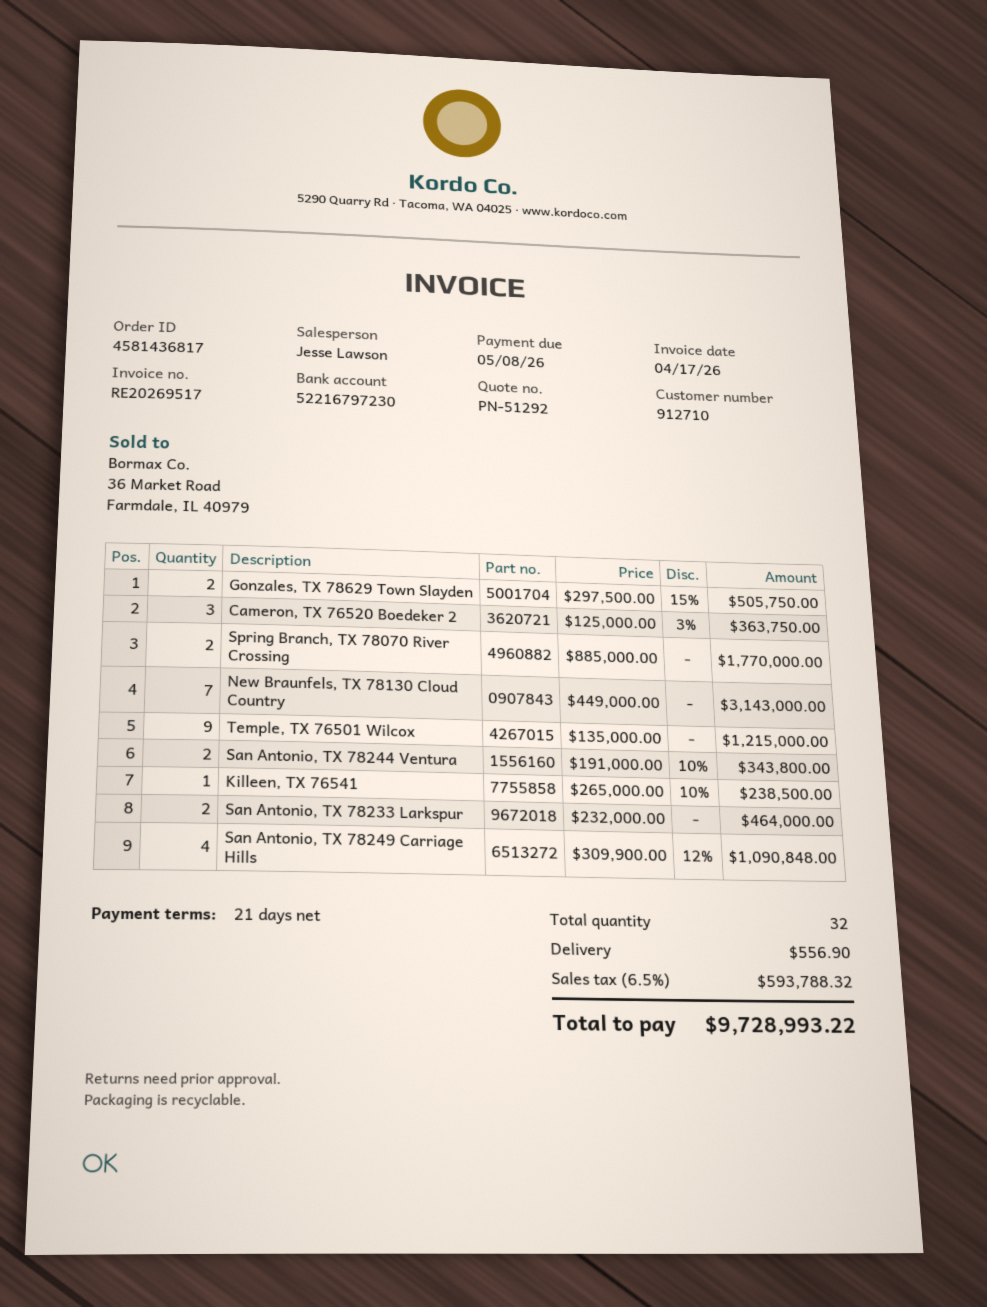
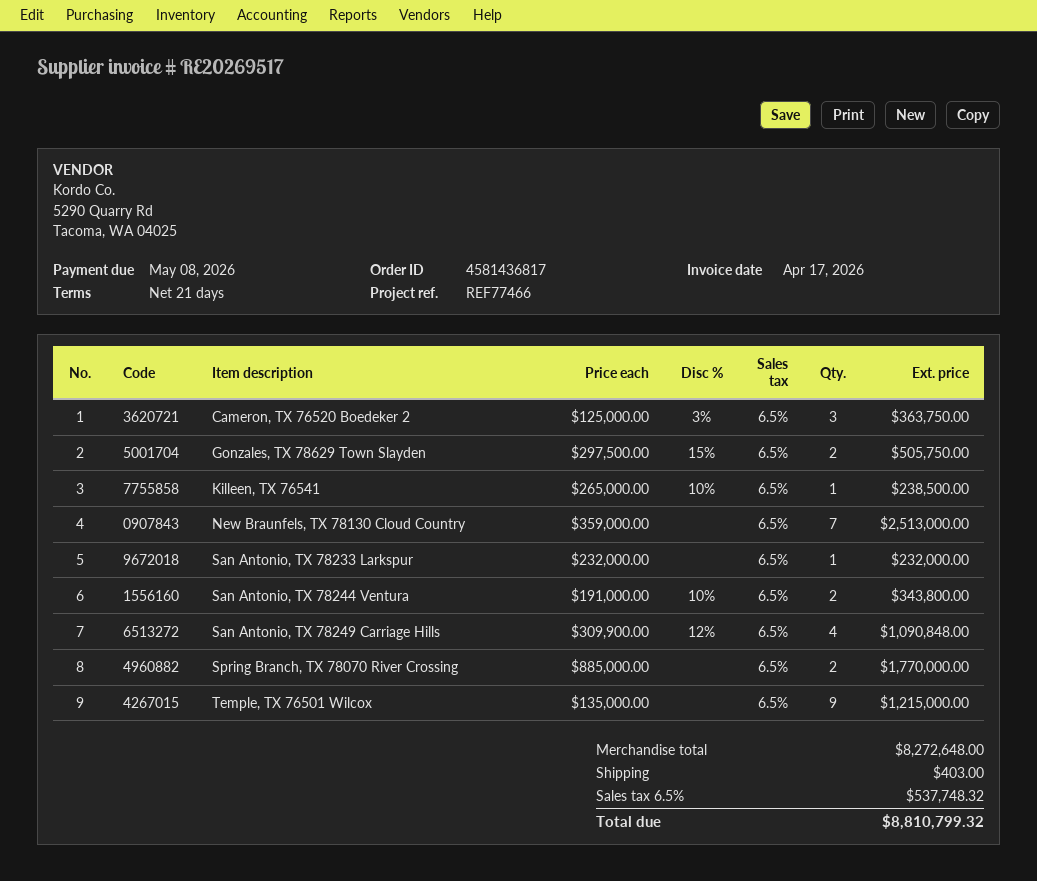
New Braunfels, TX 78130 Cloud Country: 7 x 449000.00 = 3143000.00 -> 7 x 359000.00 = 2513000.00
San Antonio, TX 78233 Larkspur: 2 x 232000.00 = 464000.00 -> 1 x 232000.00 = 232000.00
shipping: 556.90 -> 403.00
tax: 6.5% = 593788.32 -> 6.5% = 537748.32
total: 9728993.22 -> 8810799.32

